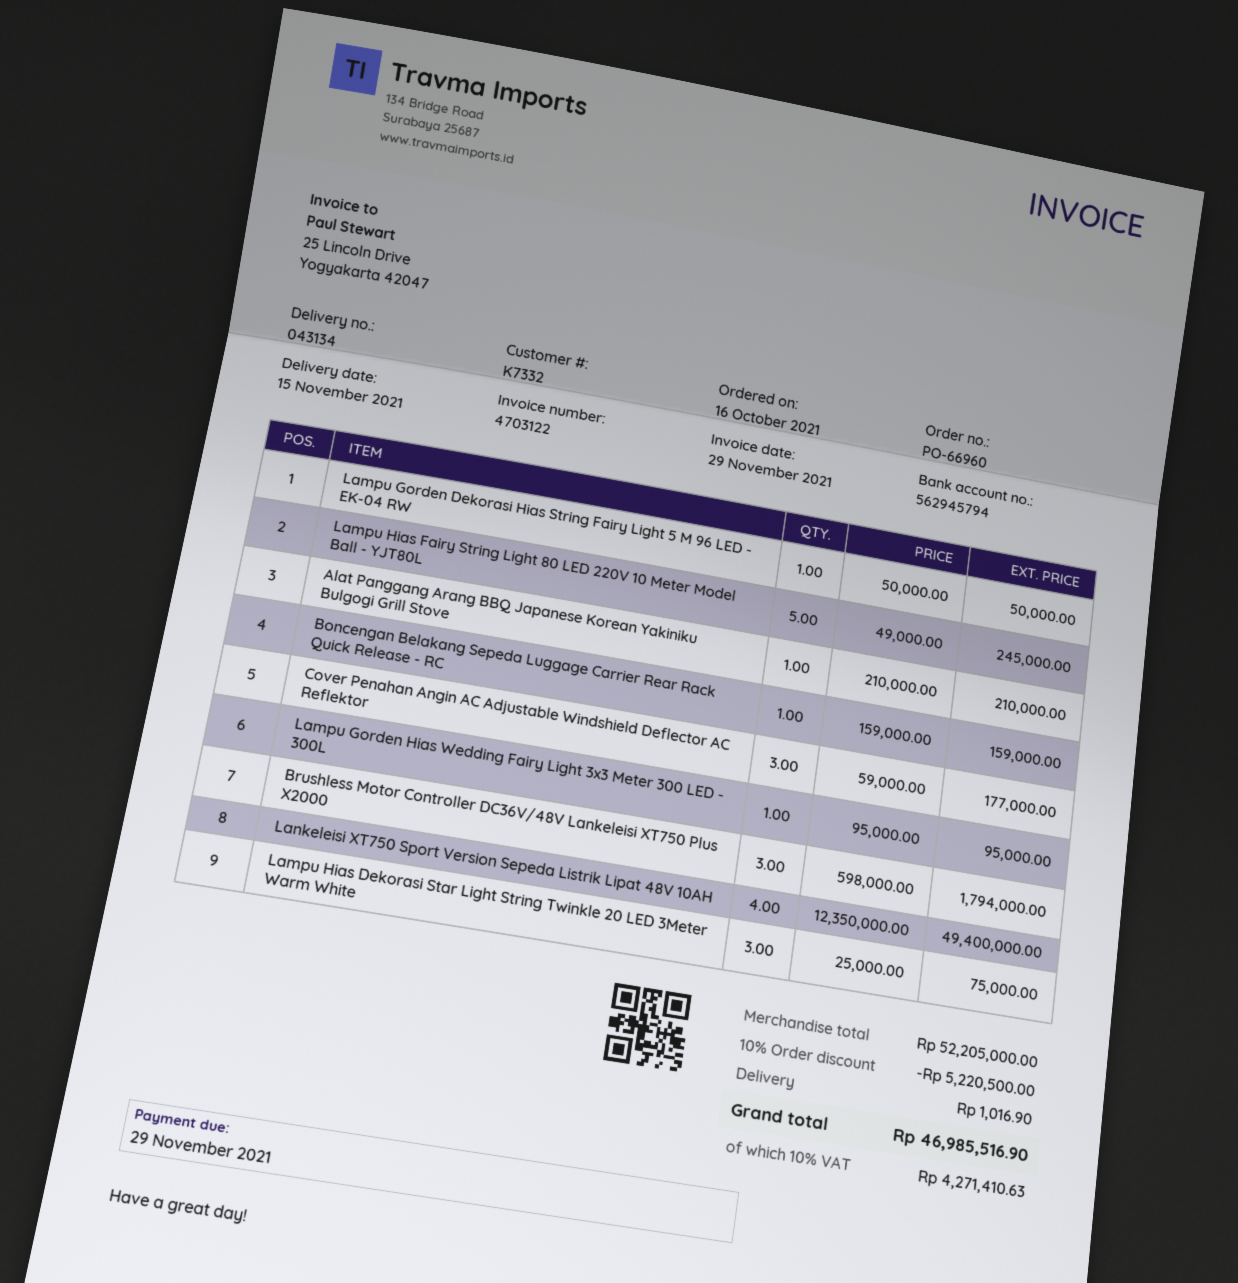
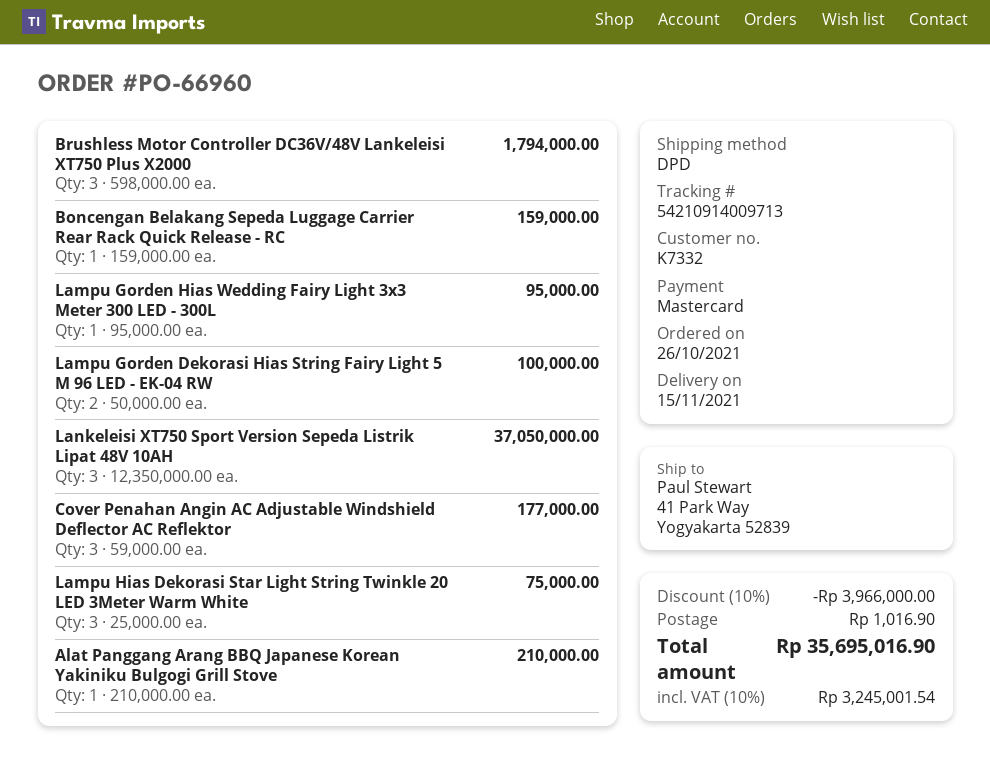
order date: 2021-10-16 -> 2021-10-26
Lampu Gorden Dekorasi Hias String Fairy Light 5 M 96 LED - EK-04 RW: 1 x 50000.00 = 50000.00 -> 2 x 50000.00 = 100000.00
Lampu Hias Fairy String Light 80 LED 220V 10 Meter Model Ball - YJT80L: 5 x 49000.00 = 245000.00 -> none
Lankeleisi XT750 Sport Version Sepeda Listrik Lipat 48V 10AH: 4 x 12350000.00 = 49400000.00 -> 3 x 12350000.00 = 37050000.00
discount: 10% = 5220500.00 -> 10% = 3966000.00
tax: 10% = 4271410.63 -> 10% = 3245001.54
total: 46985516.90 -> 35695016.90

